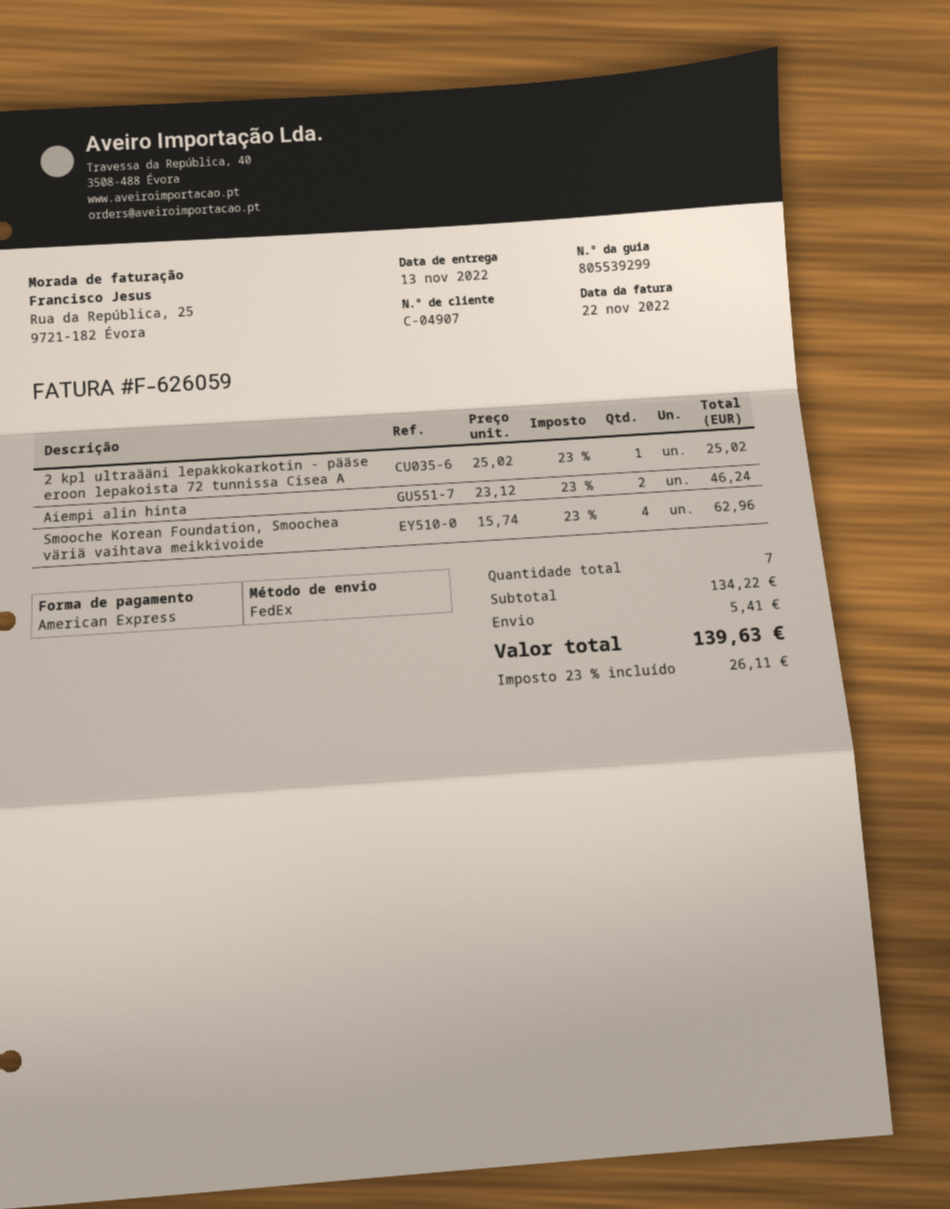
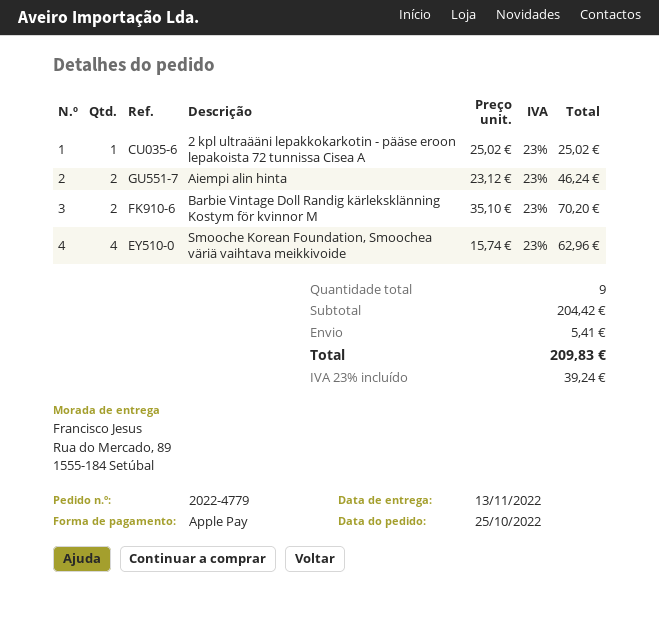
payment method: American Express -> Apple Pay
Barbie Vintage Doll Randig kärleksklänning Kostym för kvinnor M: none -> 2 x 35.10 = 70.20
total quantity: 7 -> 9
subtotal: 134.22 -> 204.42
tax: 23% = 26.11 -> 23% = 39.24
total: 139.63 -> 209.83

